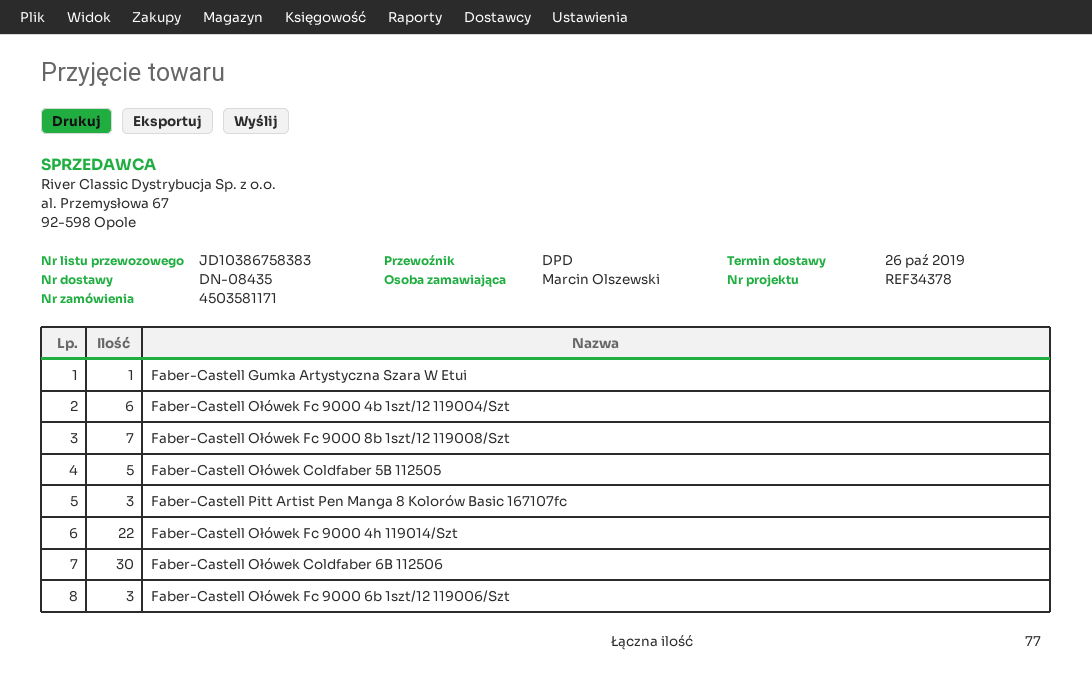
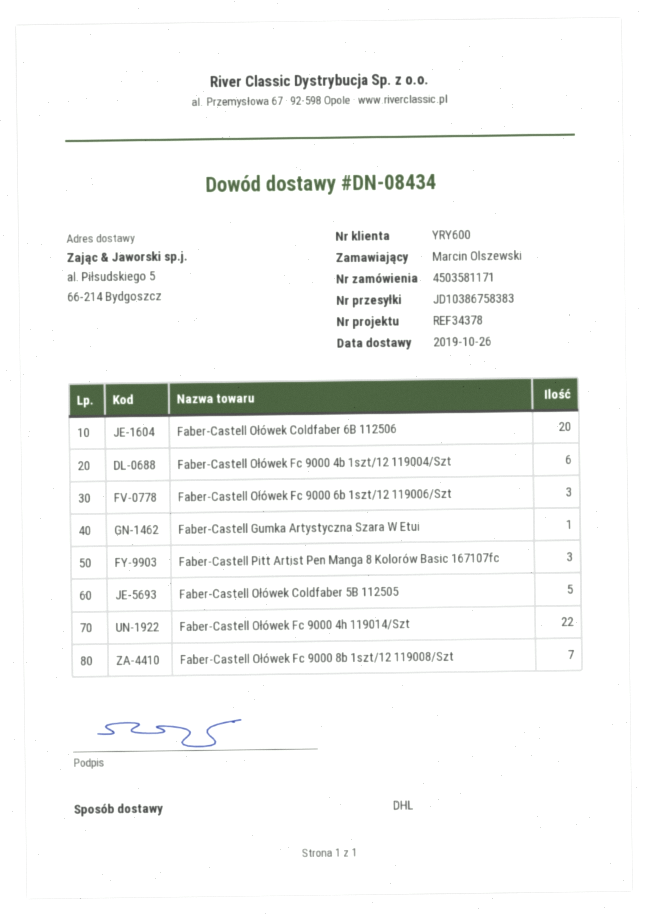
delivery note number: DN-08435 -> DN-08434
shipping method: DPD -> DHL
Faber-Castell Ołówek Coldfaber 6B 112506: 30 -> 20

